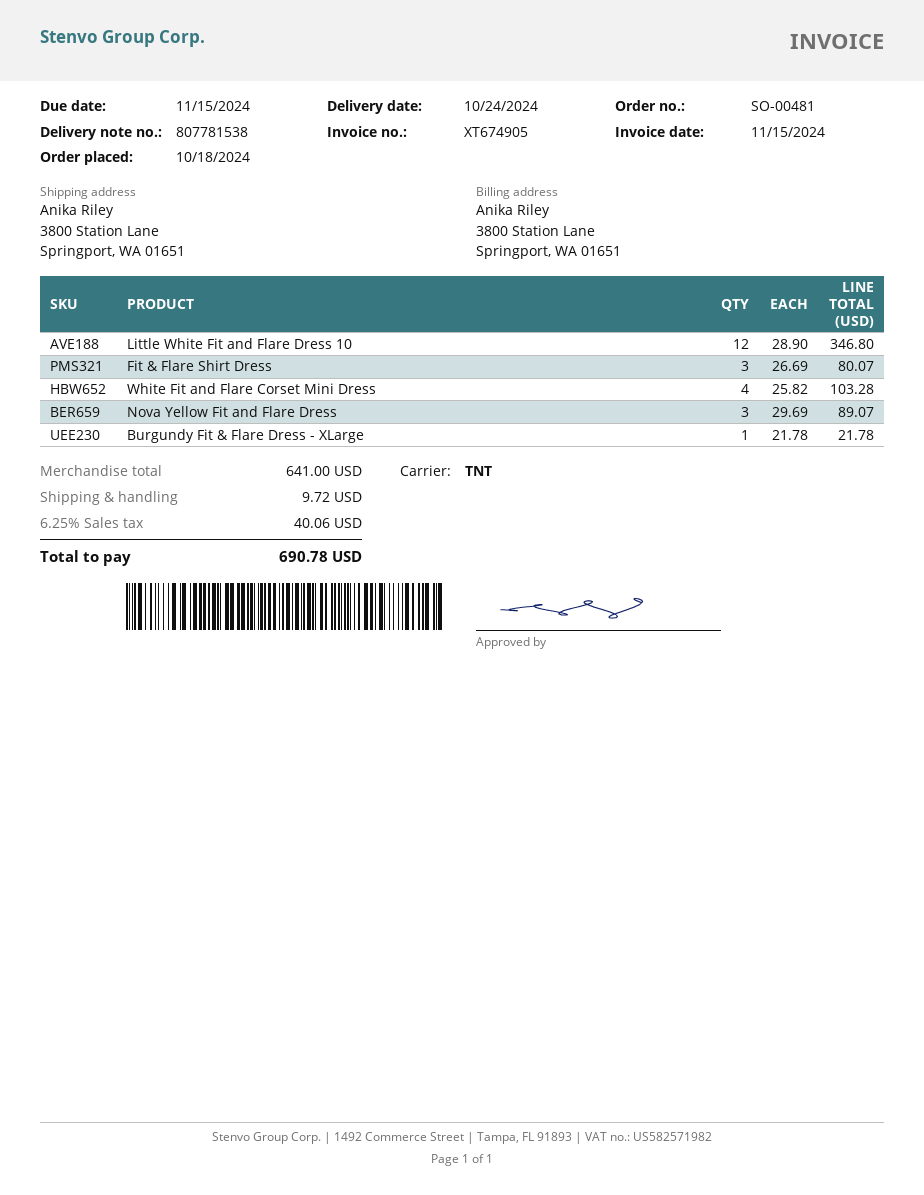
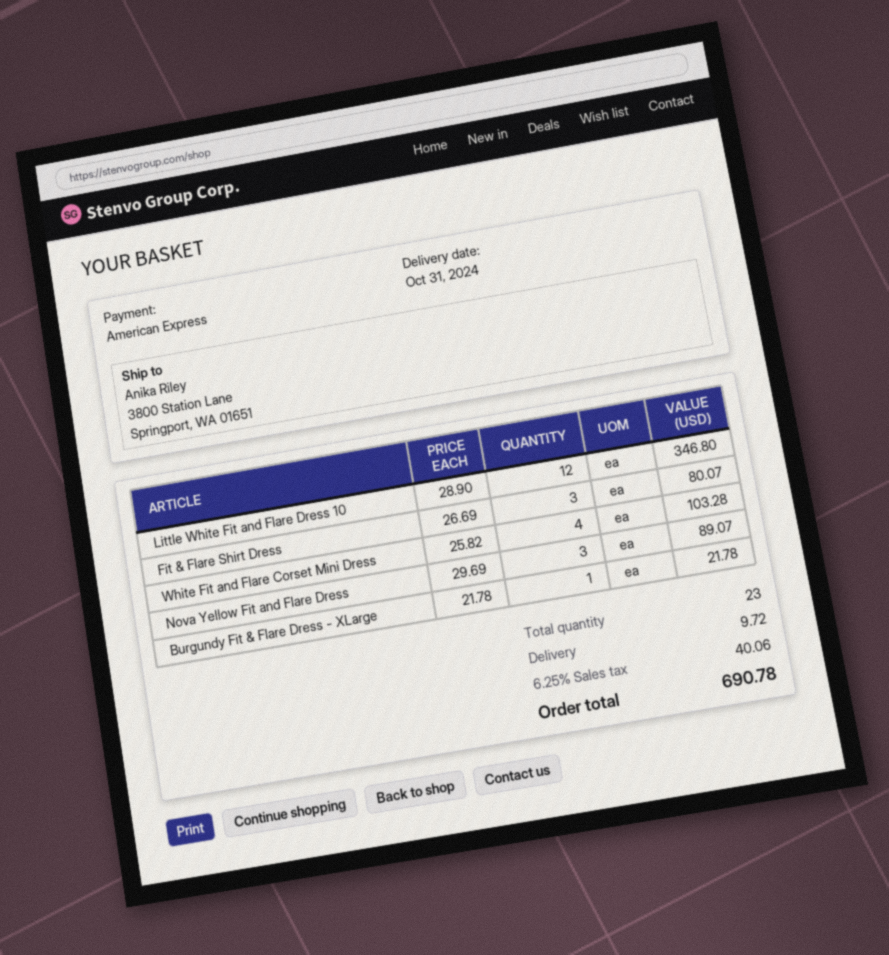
delivery date: 2024-10-24 -> 2024-10-31

